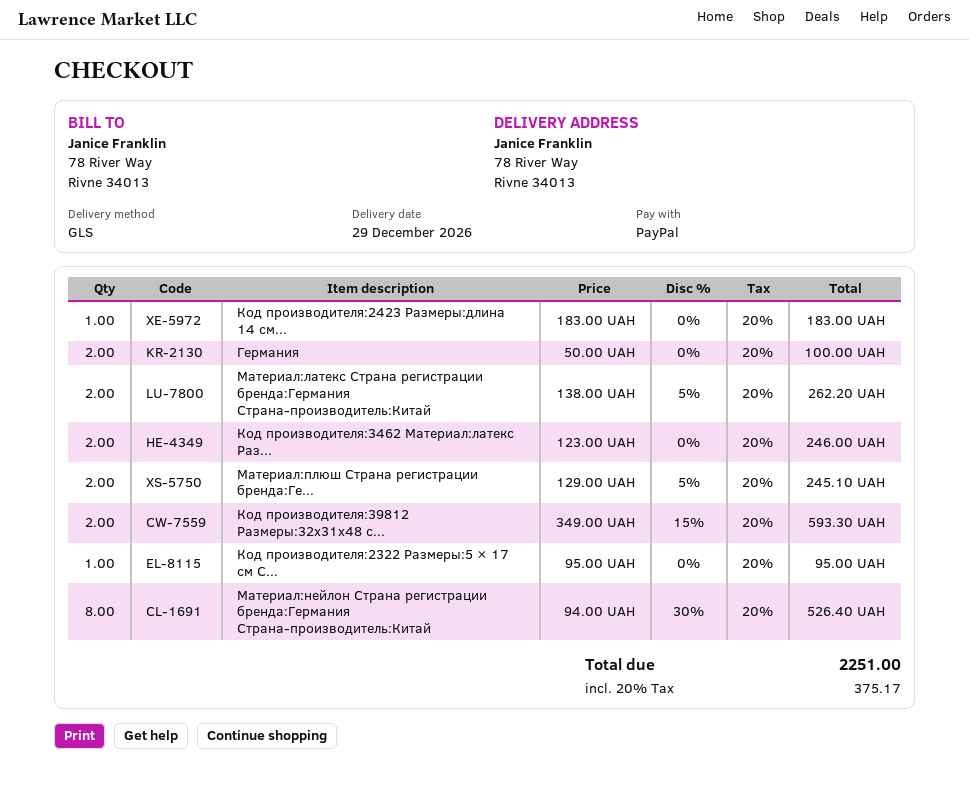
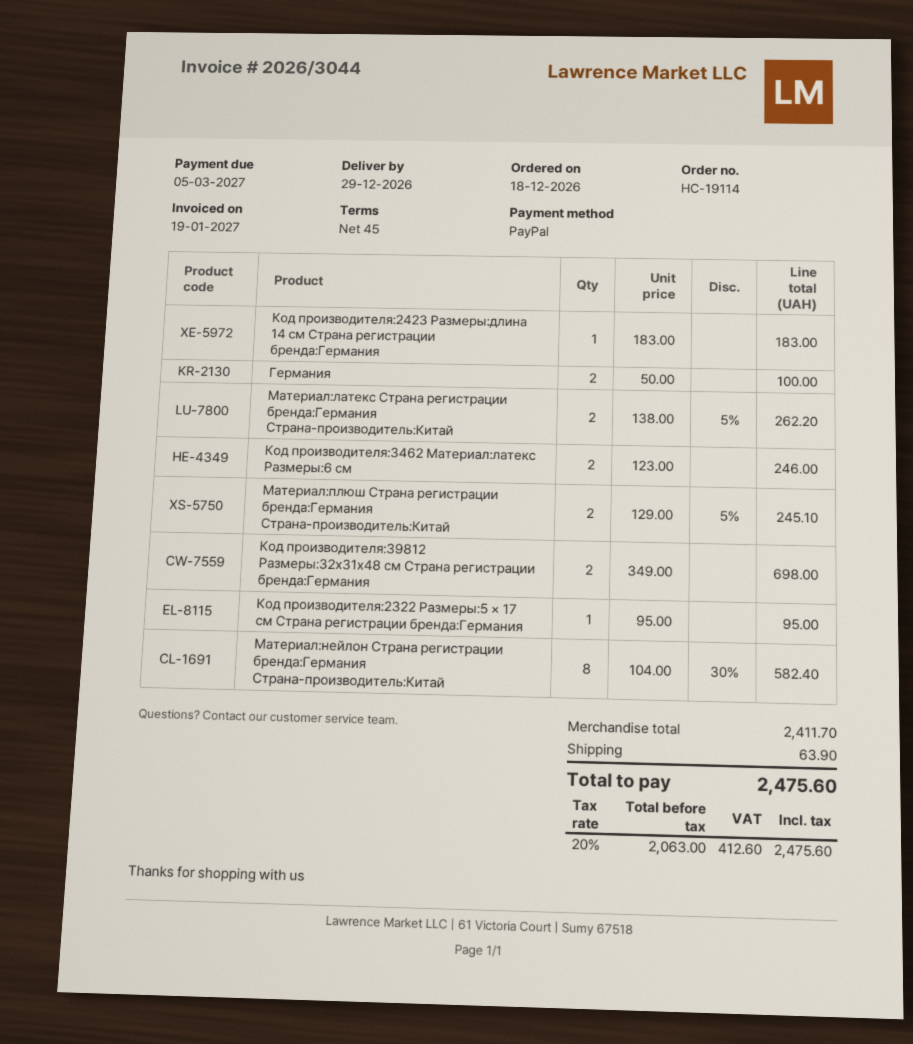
Код производителя:39812 Размеры:32х31х48 с...: 2 x 349.00 - 15% = 593.30 -> 2 x 349.00 = 698.00
Материал:нейлон Страна регистрации бренда:Германия Страна-производитель:Китай: 8 x 94.00 - 30% = 526.40 -> 8 x 104.00 - 30% = 582.40
shipping: none -> 63.90
tax: 20% = 375.17 -> 20% = 412.60
total: 2251.00 -> 2475.60

